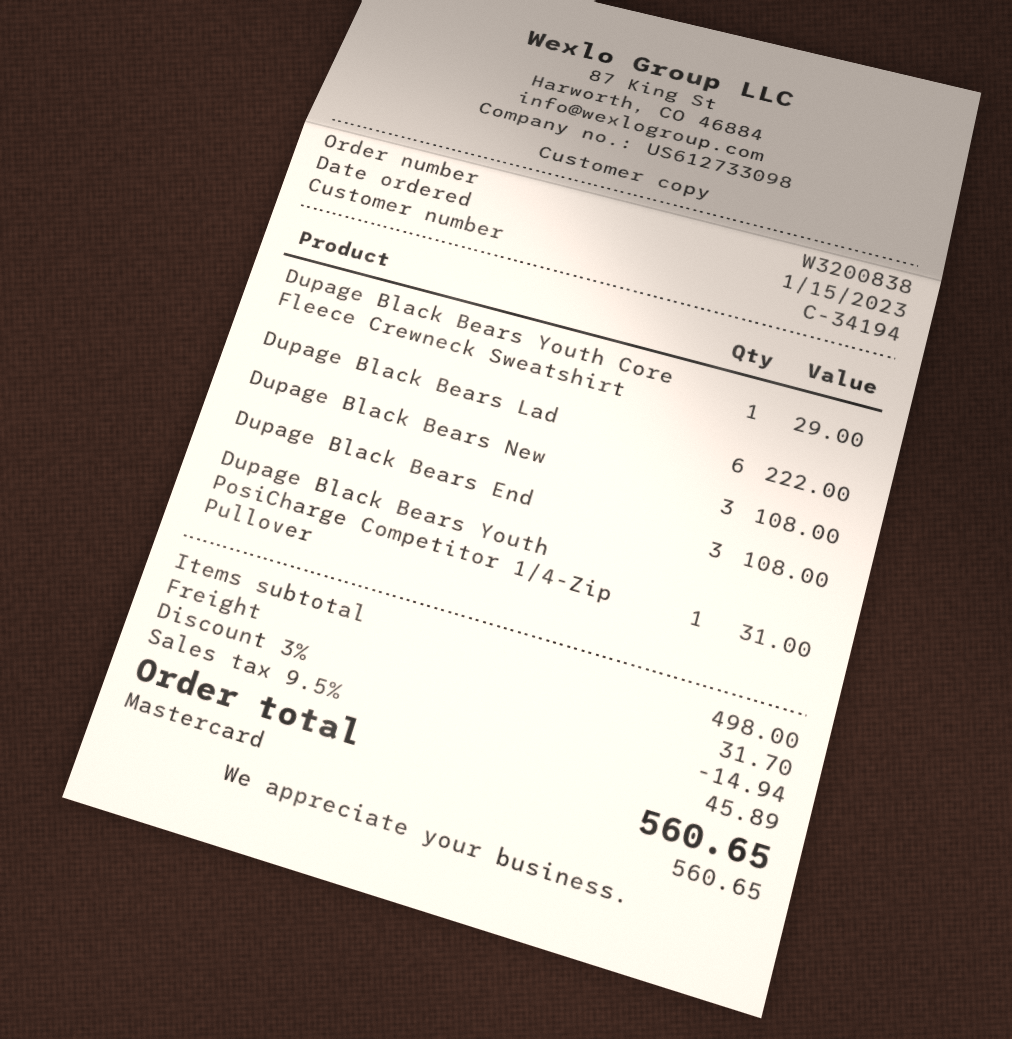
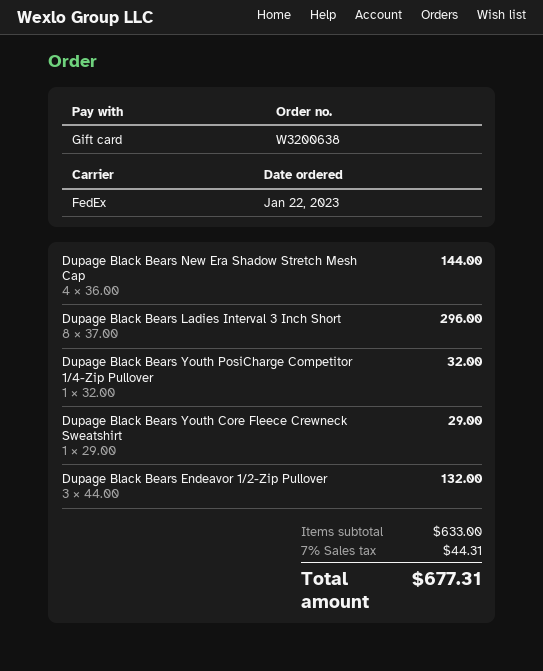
order number: W3200838 -> W3200638
order date: 2023-01-15 -> 2023-01-22
payment method: Mastercard -> gift card
Dupage Black Bears Lad: 6 for 222.00 -> 8 for 296.00
Dupage Black Bears New: 3 for 108.00 -> 4 for 144.00
Dupage Black Bears End: 3 for 108.00 -> 3 for 132.00
Dupage Black Bears Youth PosiCharge Competitor 1/4-Zip Pullover: 1 for 31.00 -> 1 for 32.00
subtotal: 498.00 -> 633.00
discount: 3% = 14.94 -> none
shipping: 31.70 -> none
tax: 9.5% = 45.89 -> 7% = 44.31
total: 560.65 -> 677.31

